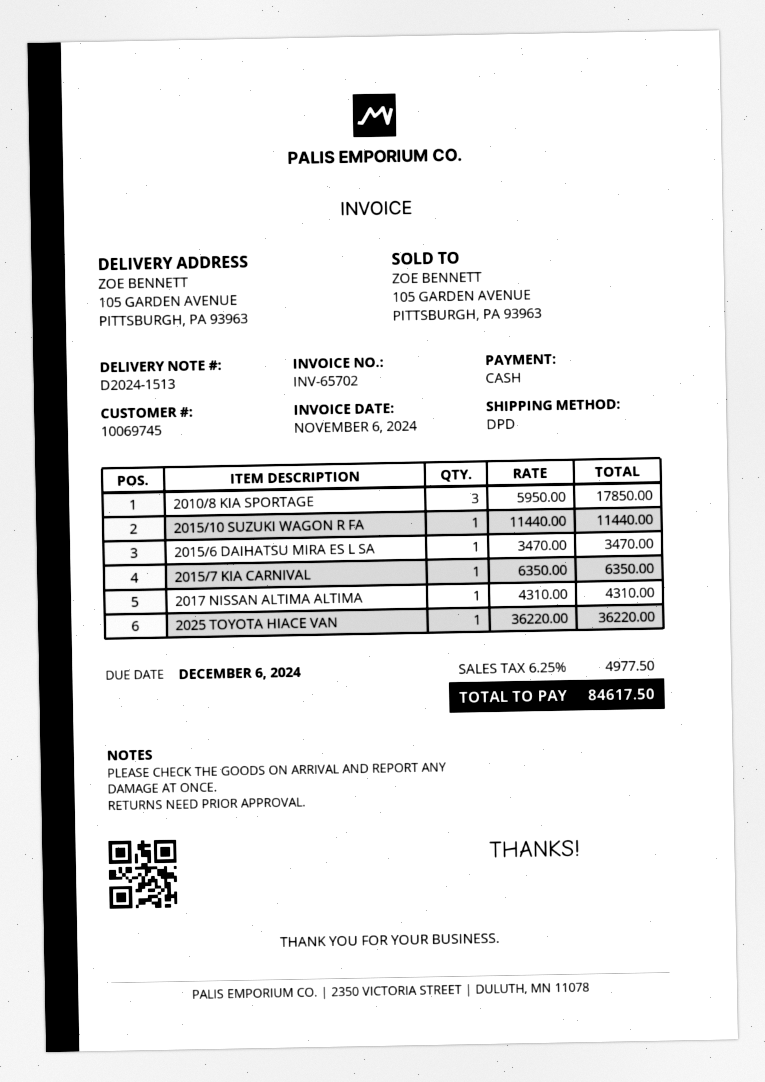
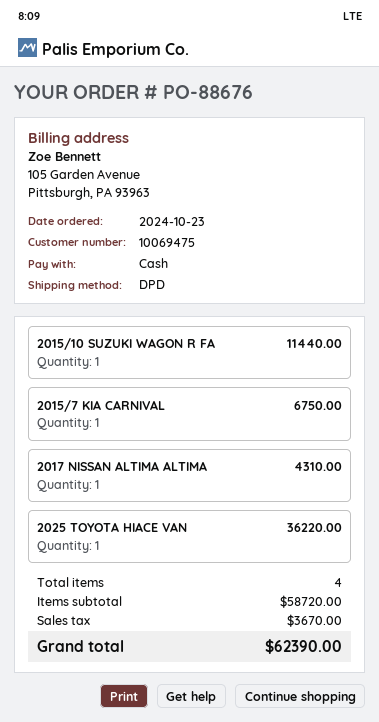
customer number: 10069745 -> 10069475
2010/8 KIA SPORTAGE: 3 for 17850.00 -> none
2015/6 DAIHATSU MIRA ES L SA: 1 for 3470.00 -> none
2015/7 KIA CARNIVAL: 1 for 6350.00 -> 1 for 6750.00
tax: 4977.50 -> 3670.00
total: 84617.50 -> 62390.00

